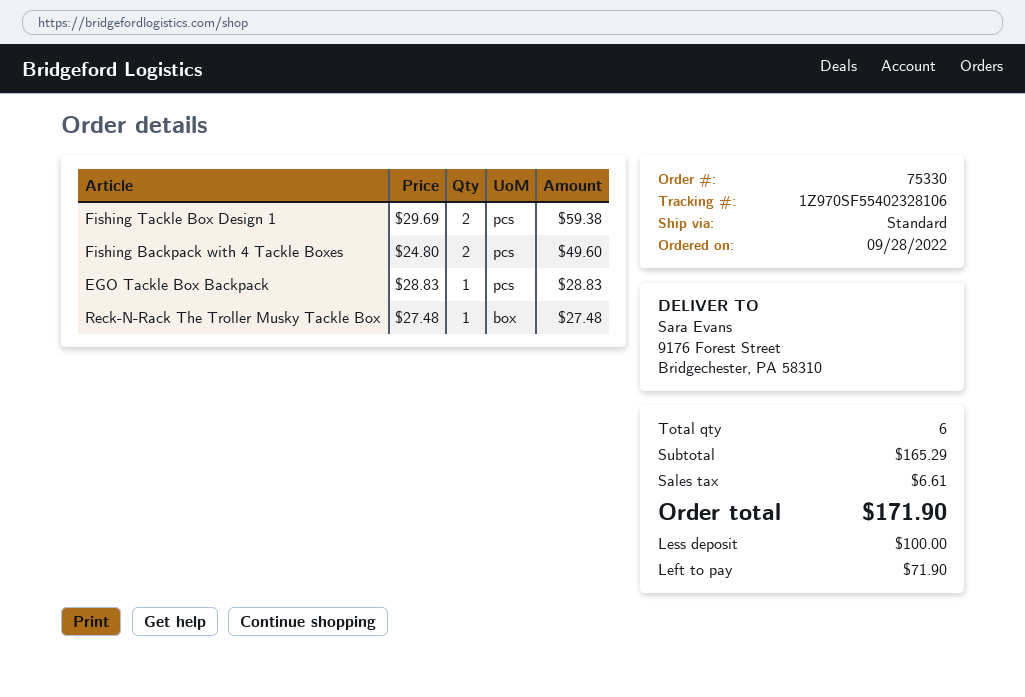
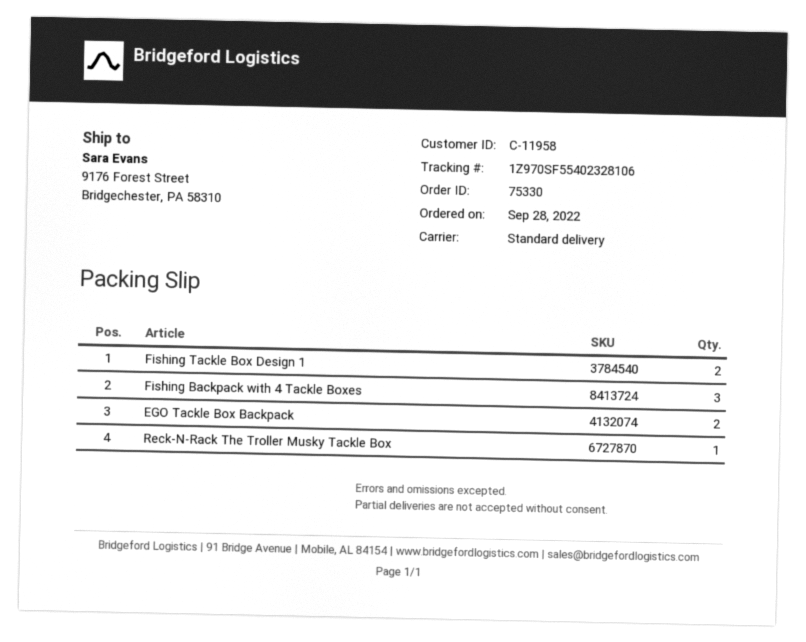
Fishing Backpack with 4 Tackle Boxes: 2 -> 3
EGO Tackle Box Backpack: 1 -> 2

